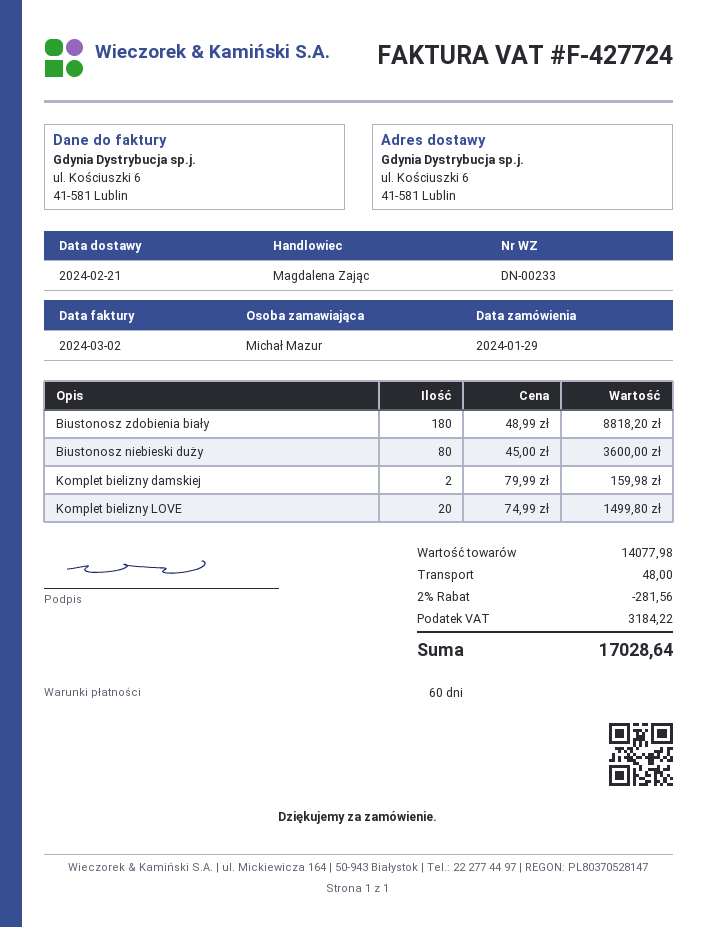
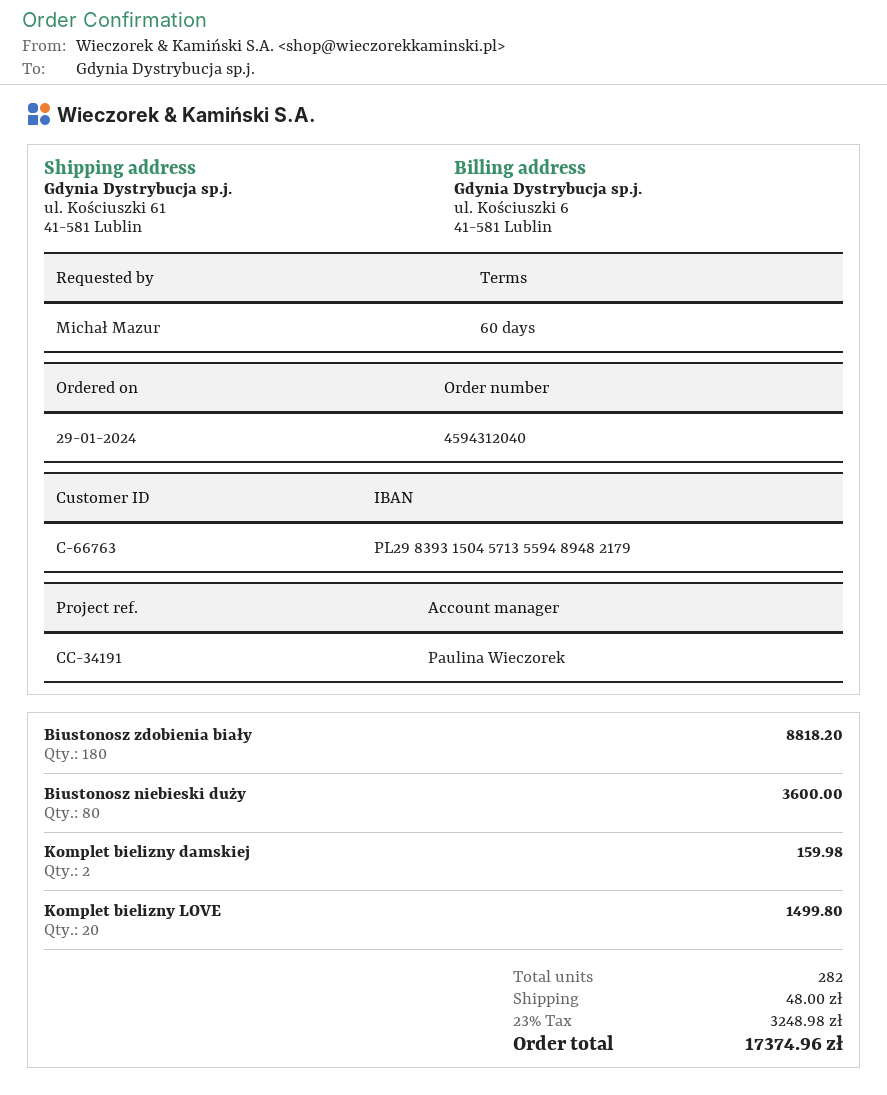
sales rep: Magdalena Zając -> Paulina Wieczorek
ship to: ul. Kościuszki 6, 41-581 Lublin -> ul. Kościuszki 61, 41-581 Lublin
discount: 2% = 281.56 -> none
tax: 3184.22 -> 3248.98
total: 17028.64 -> 17374.96

